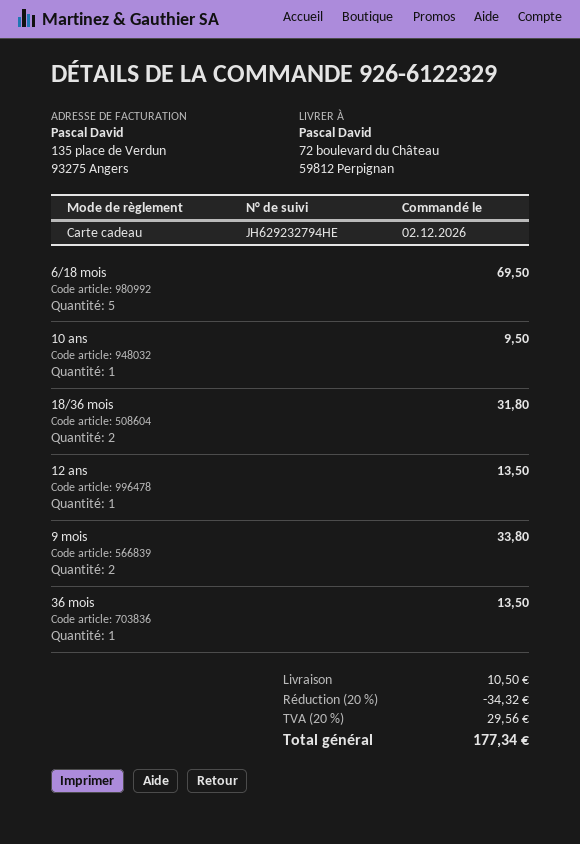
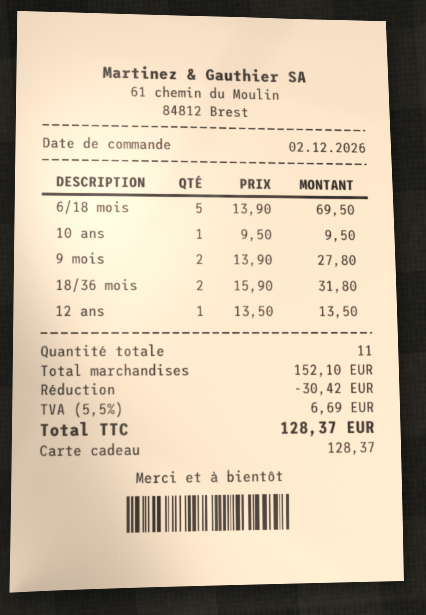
9 mois: 2 for 33.80 -> 2 for 27.80
36 mois: 1 for 13.50 -> none
discount: 34.32 -> 30.42
shipping: 10.50 -> none
tax: 20% = 29.56 -> 5.5% = 6.69
total: 177.34 -> 128.37

